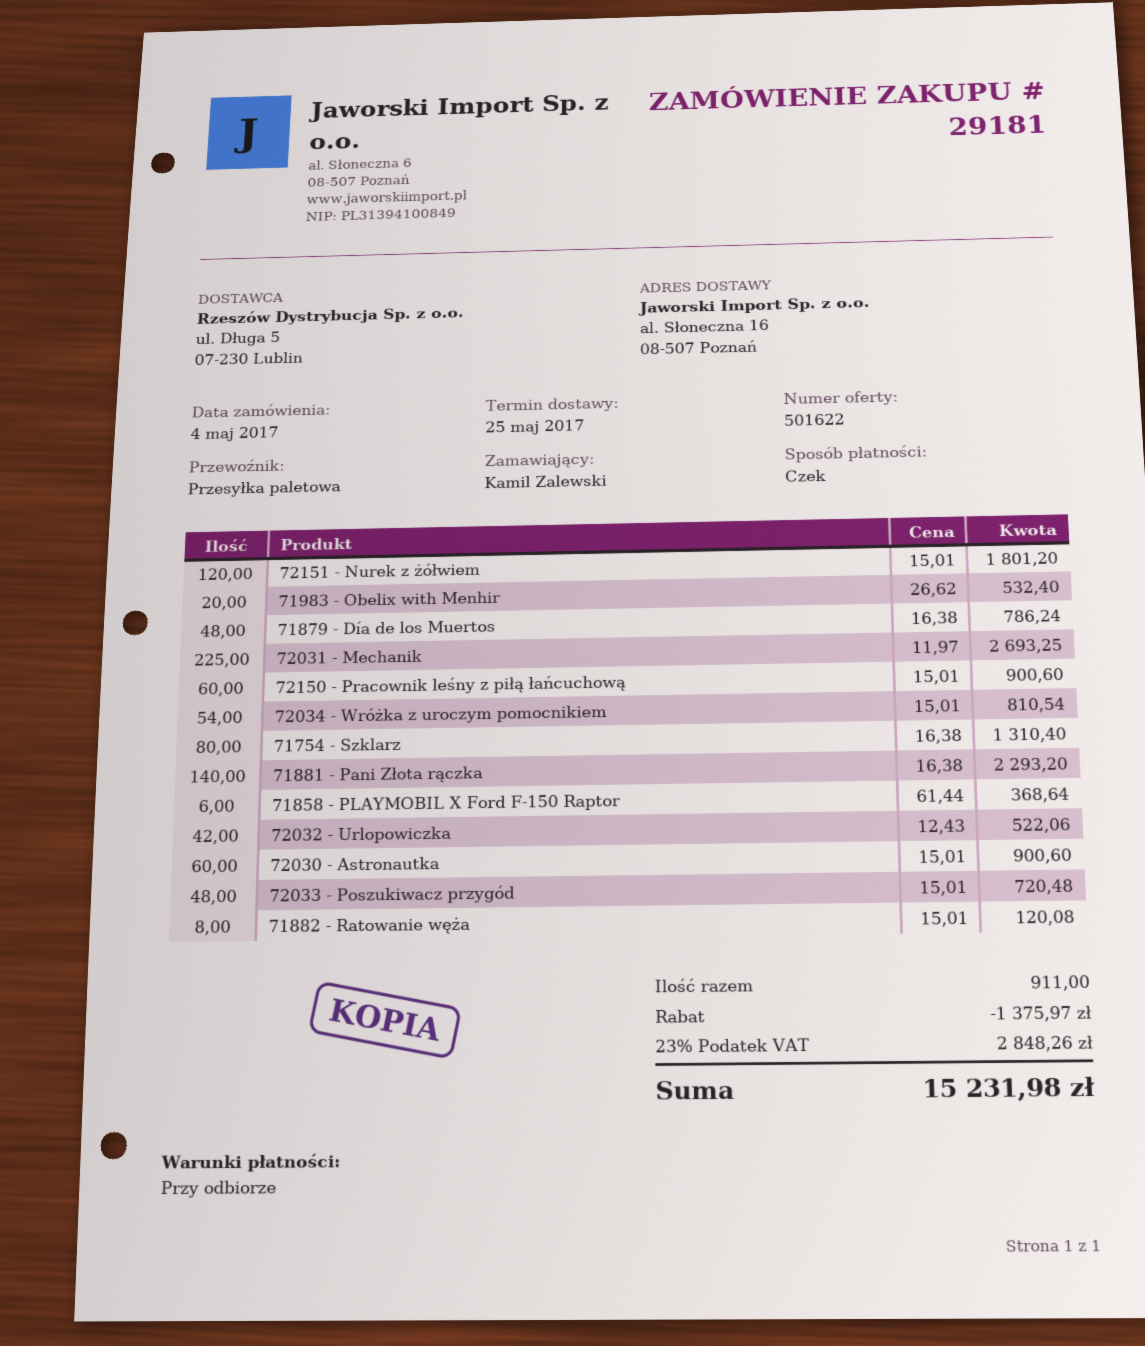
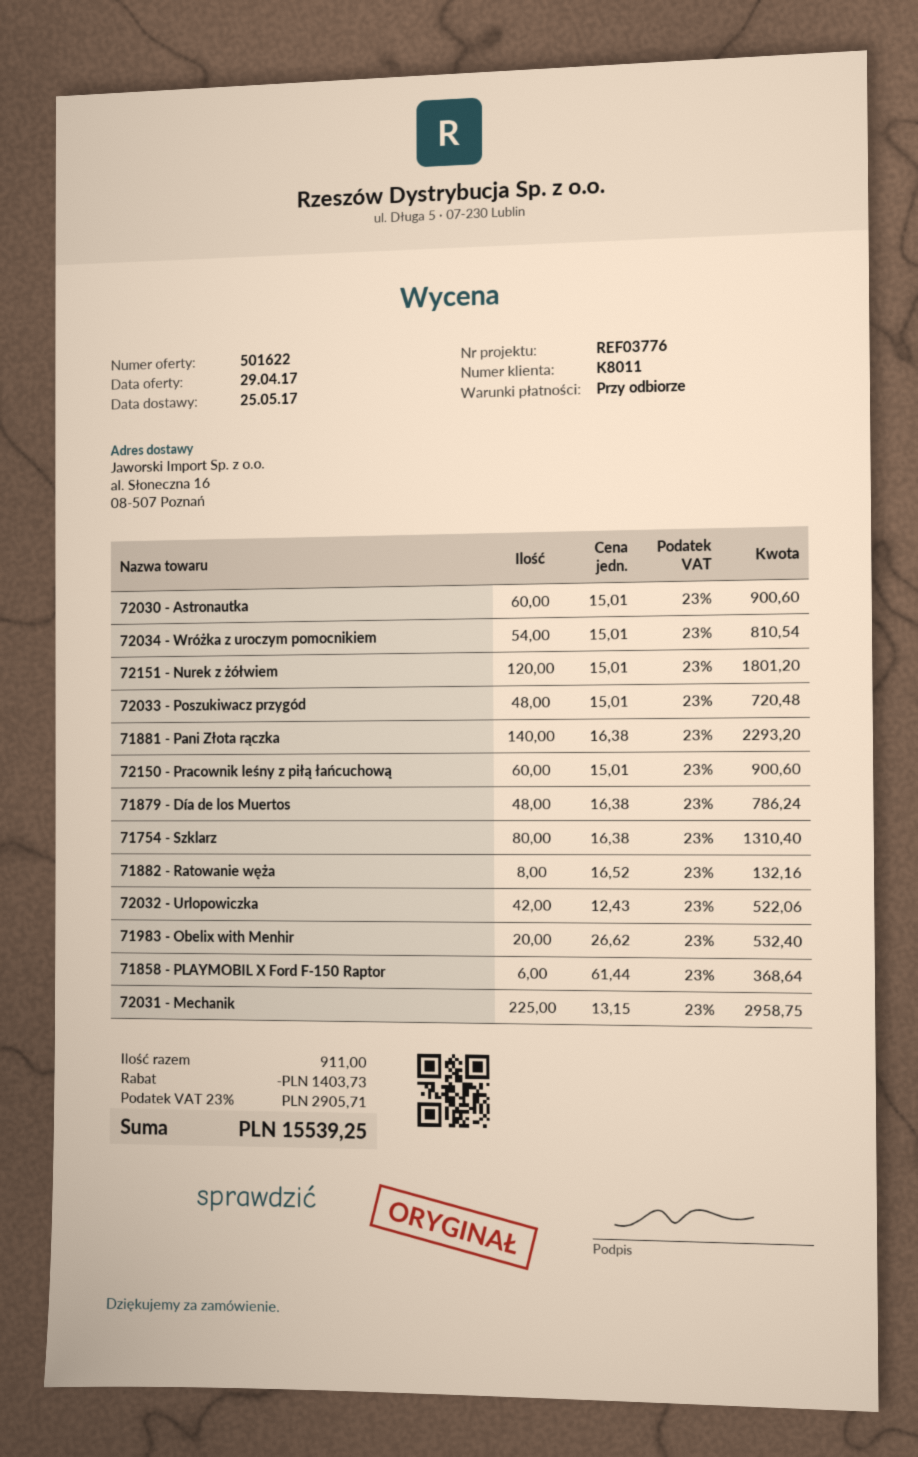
72031 - Mechanik: 225 x 11.97 = 2693.25 -> 225 x 13.15 = 2958.75
71882 - Ratowanie węża: 8 x 15.01 = 120.08 -> 8 x 16.52 = 132.16
discount: 1375.97 -> 1403.73
tax: 23% = 2848.26 -> 23% = 2905.71
total: 15231.98 -> 15539.25

